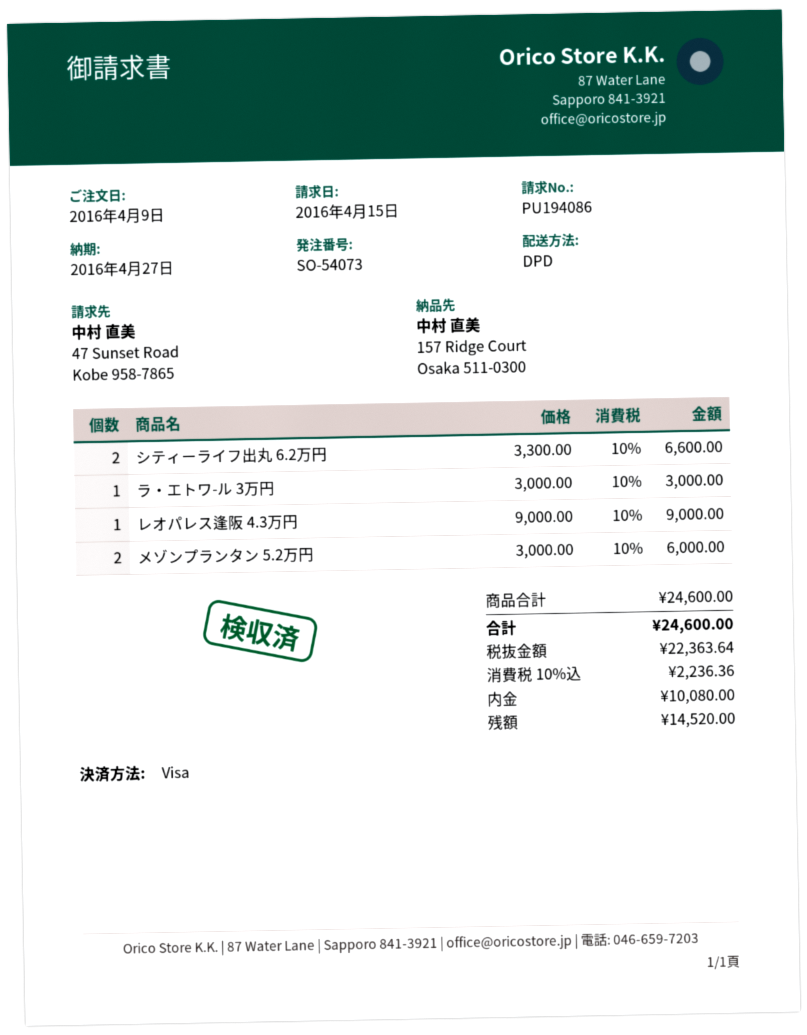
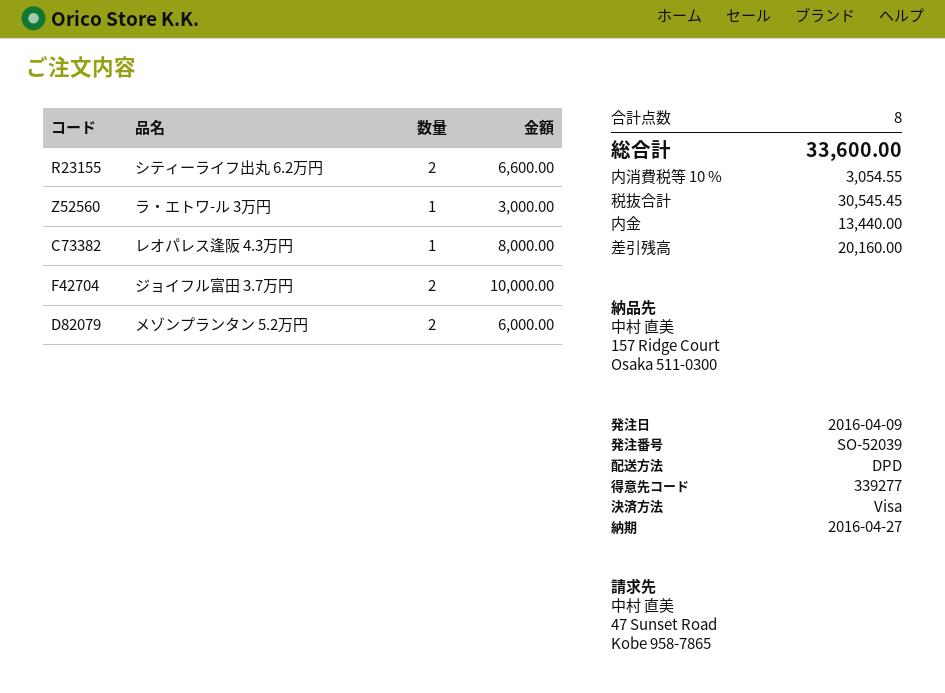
order number: SO-54073 -> SO-52039
レオパレス逢阪 4.3万円: 1 for 9000.00 -> 1 for 8000.00
ジョイフル富田 3.7万円: none -> 2 for 10000.00
net: 22363.64 -> 30545.45
tax: 10% = 2236.36 -> 10% = 3054.55
total: 24600.00 -> 33600.00
deposit: 10080.00 -> 13440.00
balance: 14520.00 -> 20160.00

